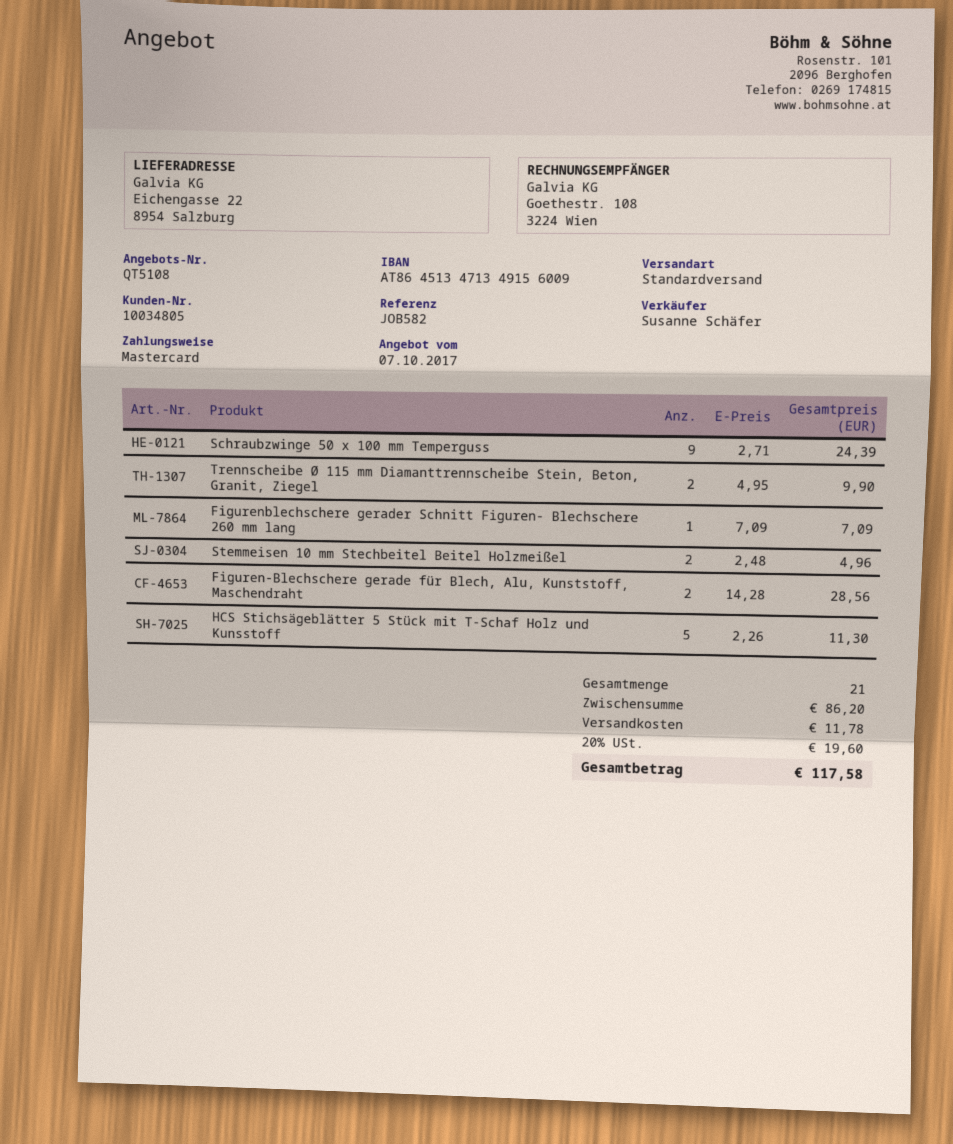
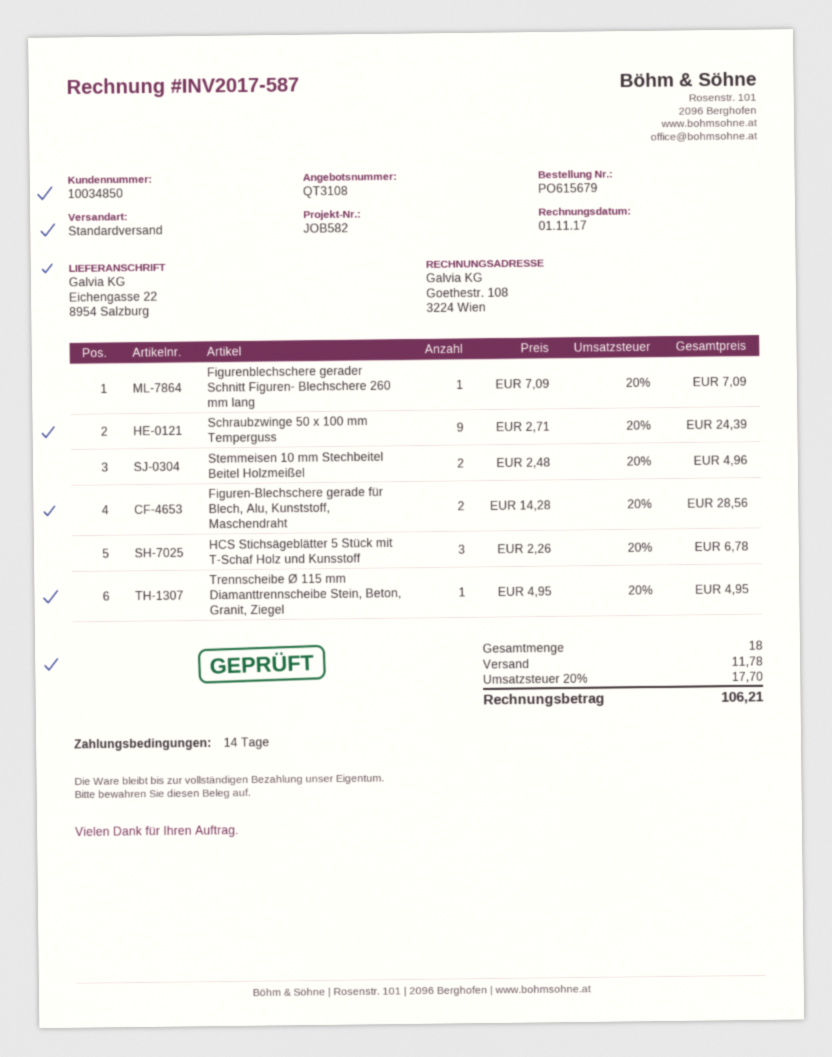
quote number: QT5108 -> QT3108
customer number: 10034805 -> 10034850
Trennscheibe Ø 115 mm Diamanttrennscheibe Stein, Beton, Granit, Ziegel: 2 x 4.95 = 9.90 -> 1 x 4.95 = 4.95
HCS Stichsägeblätter 5 Stück mit T-Schaf Holz und Kunsstoff: 5 x 2.26 = 11.30 -> 3 x 2.26 = 6.78
total quantity: 21 -> 18
tax: 20% = 19.60 -> 20% = 17.70
total: 117.58 -> 106.21

